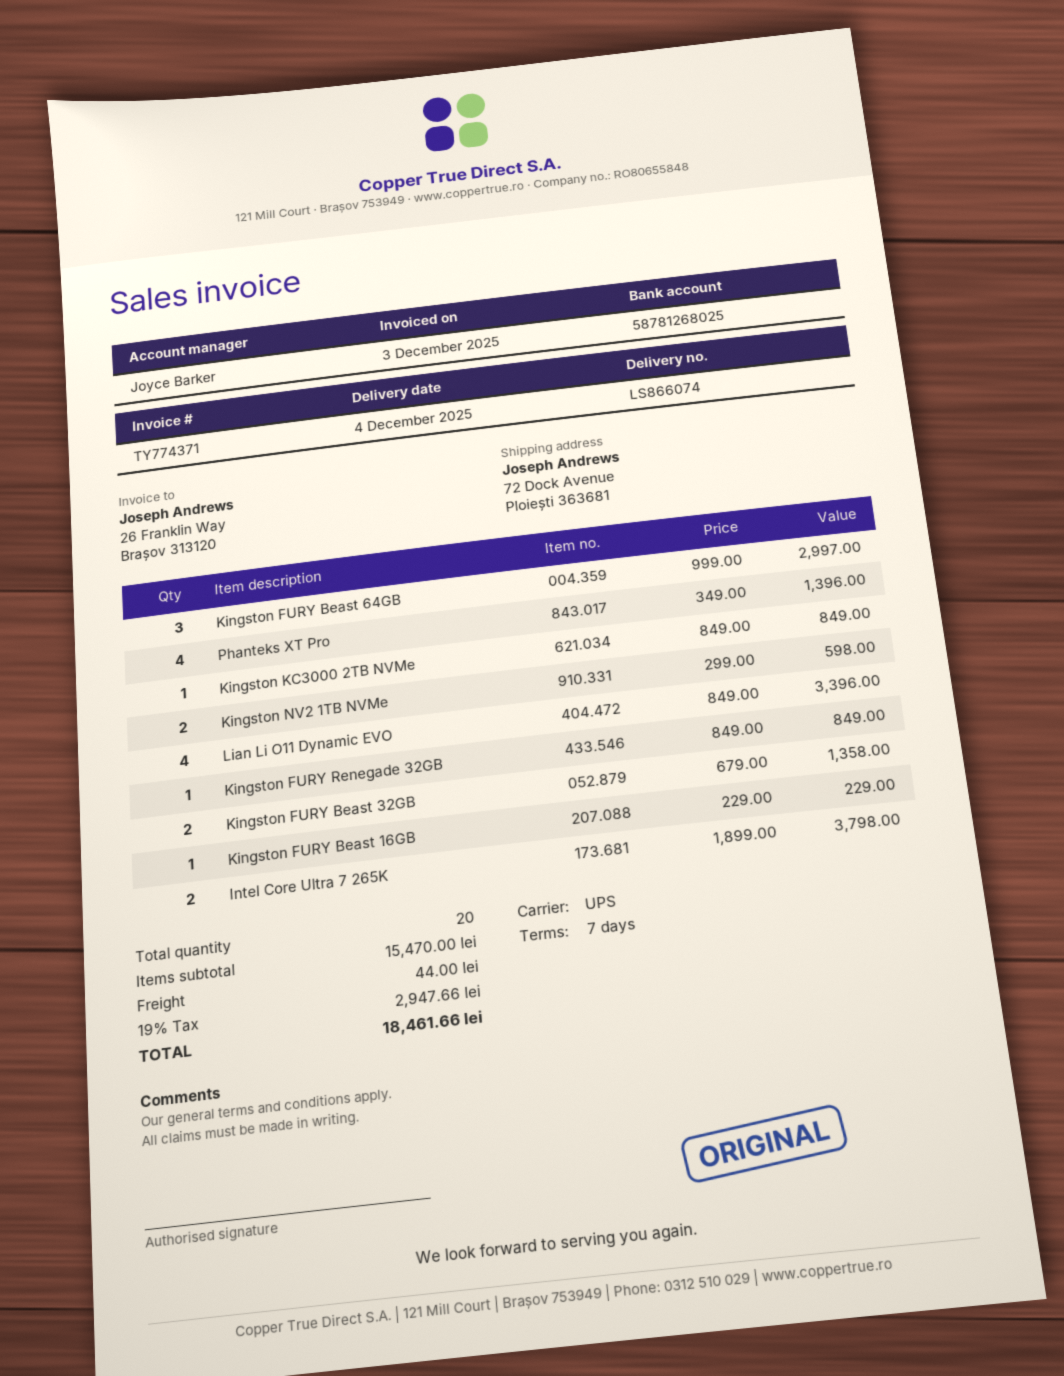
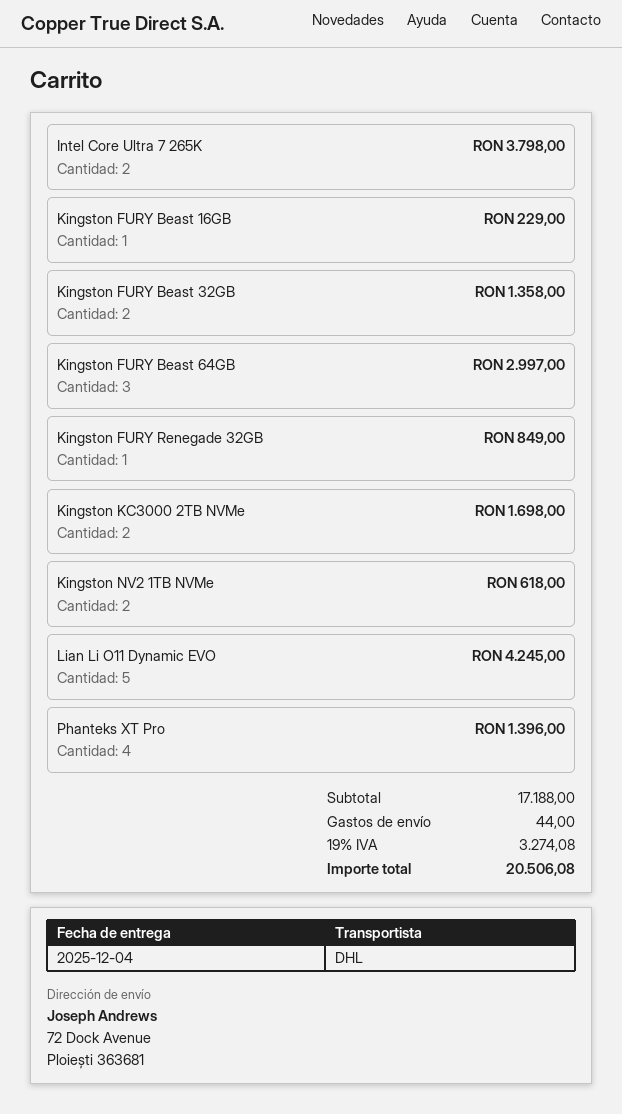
shipping method: UPS -> DHL
Kingston KC3000 2TB NVMe: 1 for 849.00 -> 2 for 1698.00
Kingston NV2 1TB NVMe: 2 for 598.00 -> 2 for 618.00
Lian Li O11 Dynamic EVO: 4 for 3396.00 -> 5 for 4245.00
subtotal: 15470.00 -> 17188.00
tax: 19% = 2947.66 -> 19% = 3274.08
total: 18461.66 -> 20506.08

